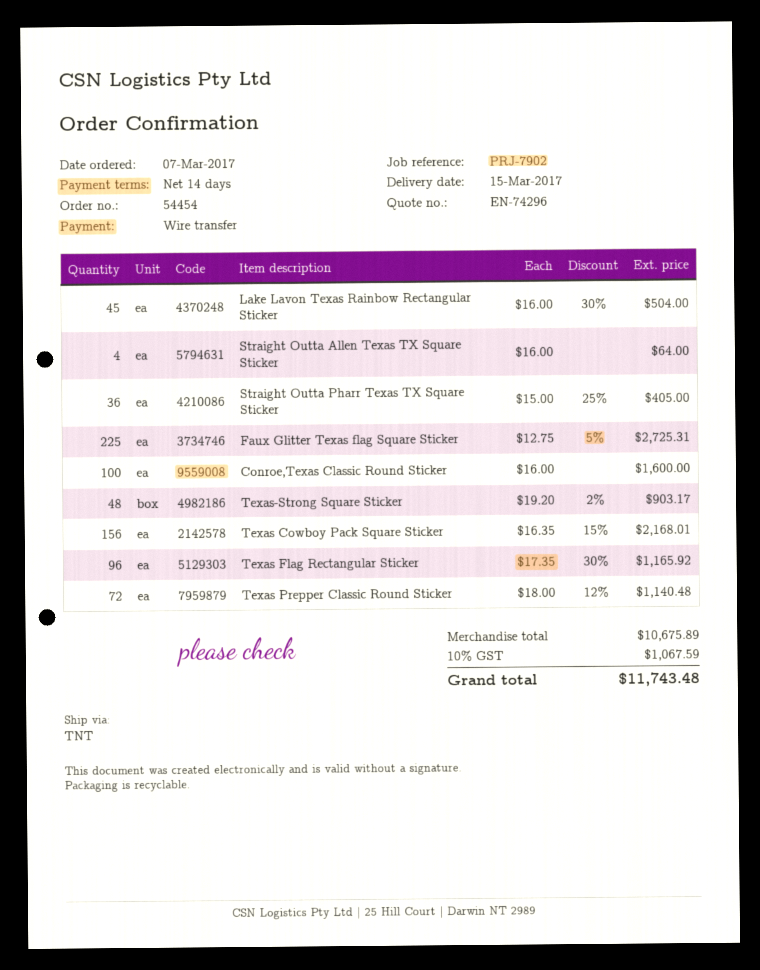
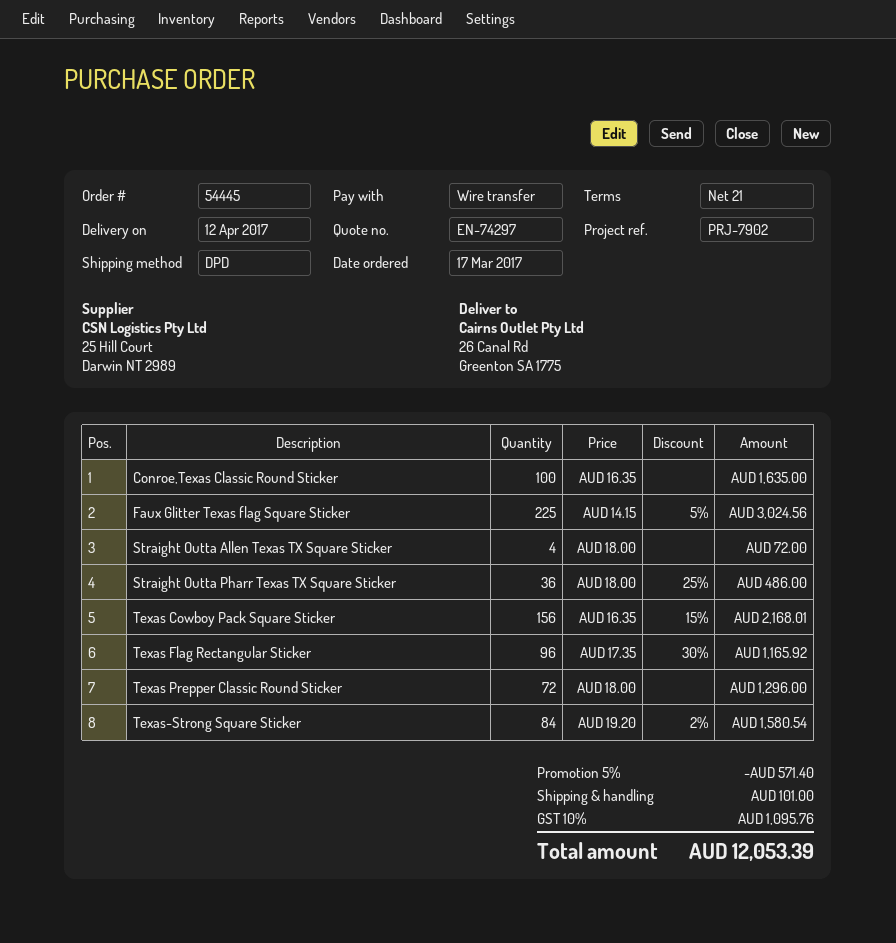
quote number: EN-74296 -> EN-74297
order number: 54454 -> 54445
order date: 2017-03-07 -> 2017-03-17
delivery date: 2017-03-15 -> 2017-04-12
payment terms: 14 days -> 21 days
shipping method: TNT -> DPD
Lake Lavon Texas Rainbow Rectangular Sticker: 45 x 16.00 - 30% = 504.00 -> none
Straight Outta Allen Texas TX Square Sticker: 4 x 16.00 = 64.00 -> 4 x 18.00 = 72.00
Straight Outta Pharr Texas TX Square Sticker: 36 x 15.00 - 25% = 405.00 -> 36 x 18.00 - 25% = 486.00
Faux Glitter Texas flag Square Sticker: 225 x 12.75 - 5% = 2725.31 -> 225 x 14.15 - 5% = 3024.56
Conroe,Texas Classic Round Sticker: 100 x 16.00 = 1600.00 -> 100 x 16.35 = 1635.00
Texas-Strong Square Sticker: 48 x 19.20 - 2% = 903.17 -> 84 x 19.20 - 2% = 1580.54
Texas Prepper Classic Round Sticker: 72 x 18.00 - 12% = 1140.48 -> 72 x 18.00 = 1296.00
discount: none -> 5% = 571.40
shipping: none -> 101.00
tax: 10% = 1067.59 -> 10% = 1095.76
total: 11743.48 -> 12053.39

